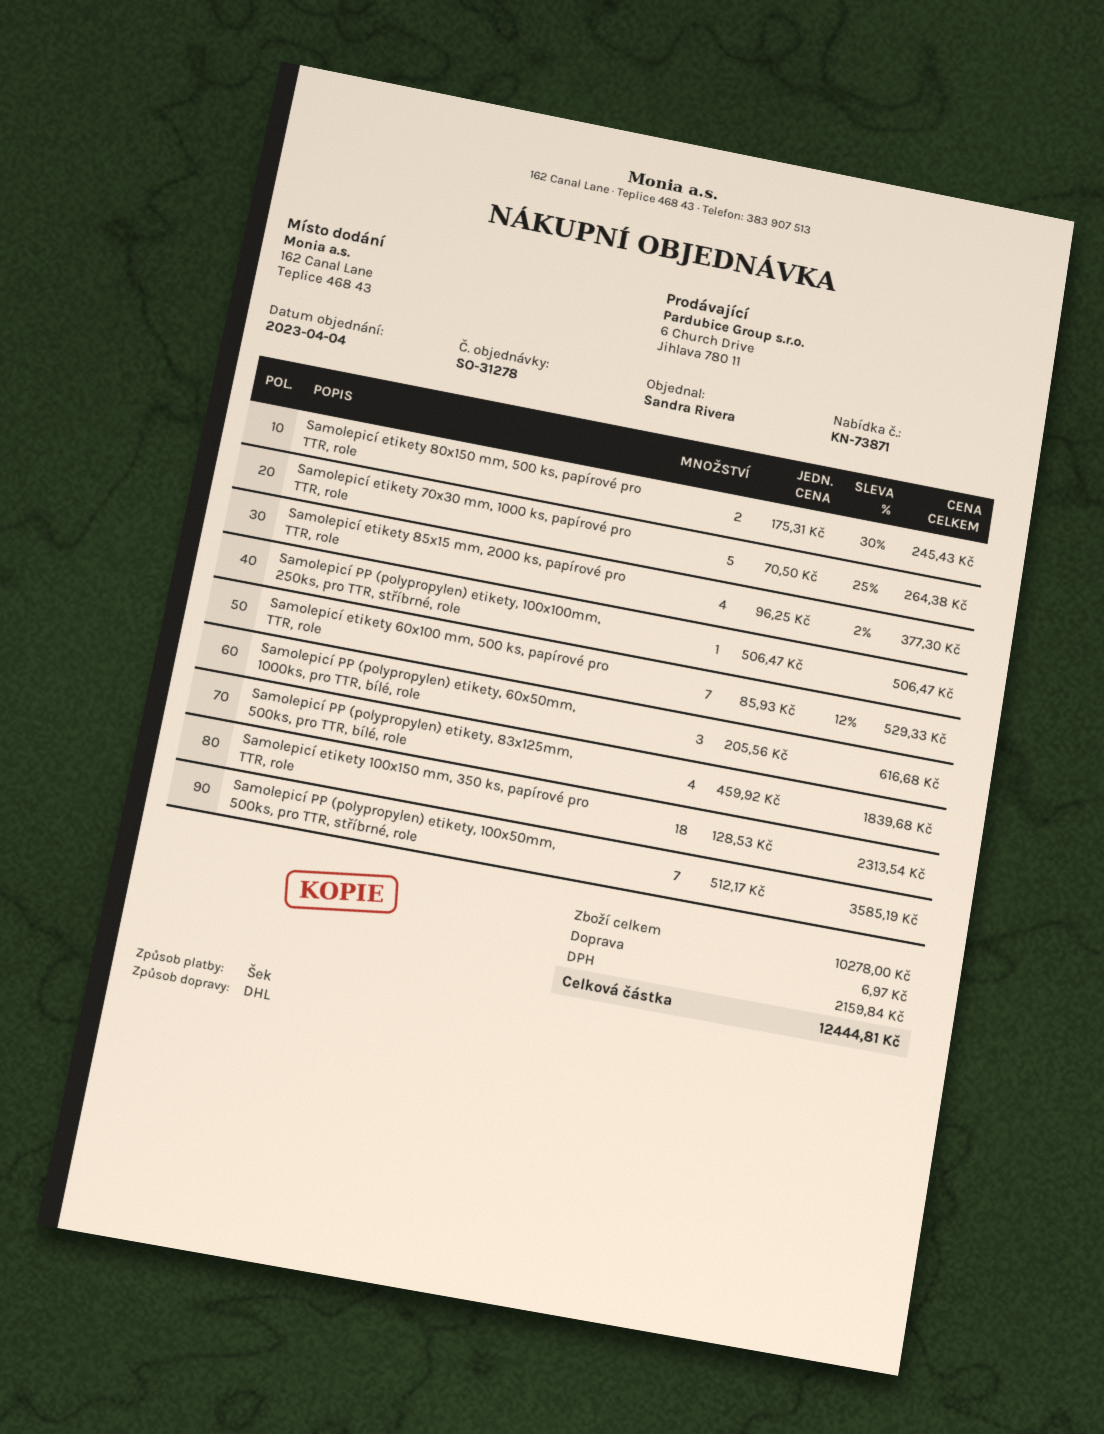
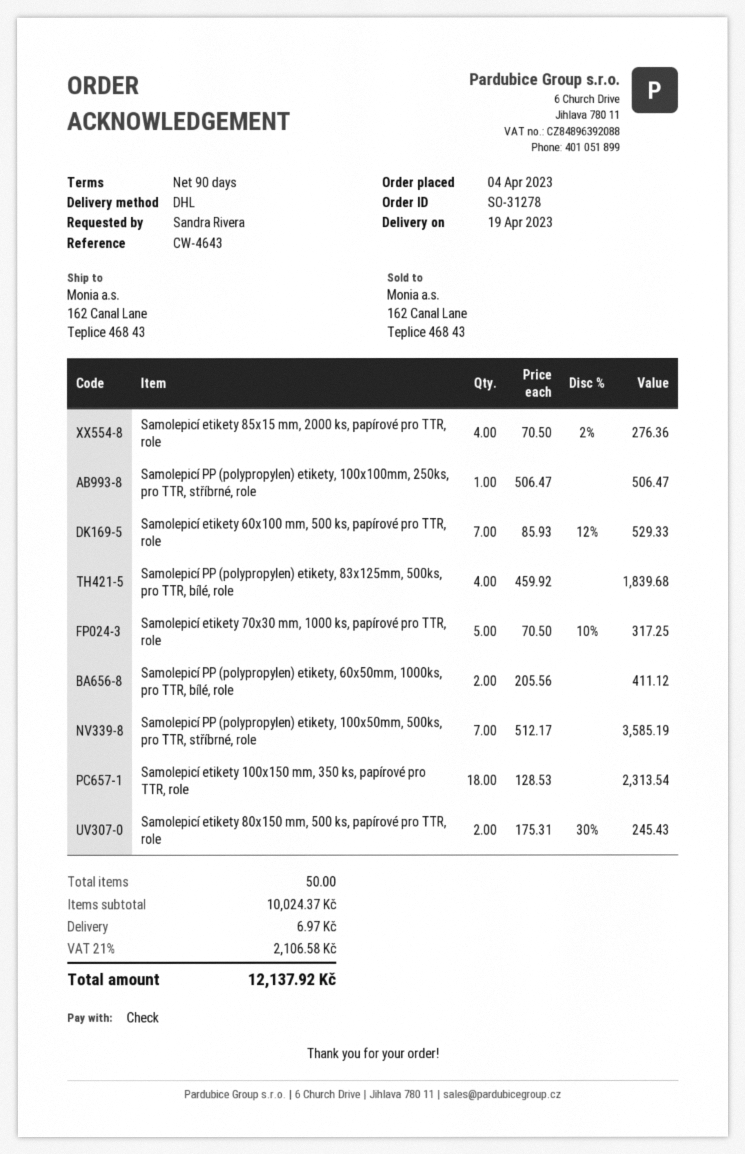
Samolepicí etikety 70x30 mm, 1000 ks, papírové pro TTR, role: 5 x 70.50 - 25% = 264.38 -> 5 x 70.50 - 10% = 317.25
Samolepicí etikety 85x15 mm, 2000 ks, papírové pro TTR, role: 4 x 96.25 - 2% = 377.30 -> 4 x 70.50 - 2% = 276.36
Samolepicí PP (polypropylen) etikety, 60x50mm, 1000ks, pro TTR, bílé, role: 3 x 205.56 = 616.68 -> 2 x 205.56 = 411.12
subtotal: 10278.00 -> 10024.37
tax: 2159.84 -> 2106.58
total: 12444.81 -> 12137.92

